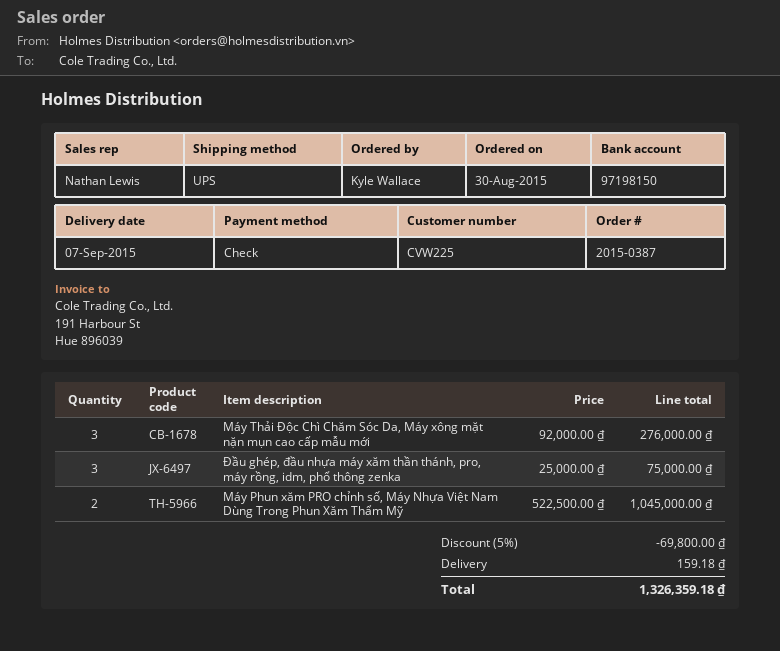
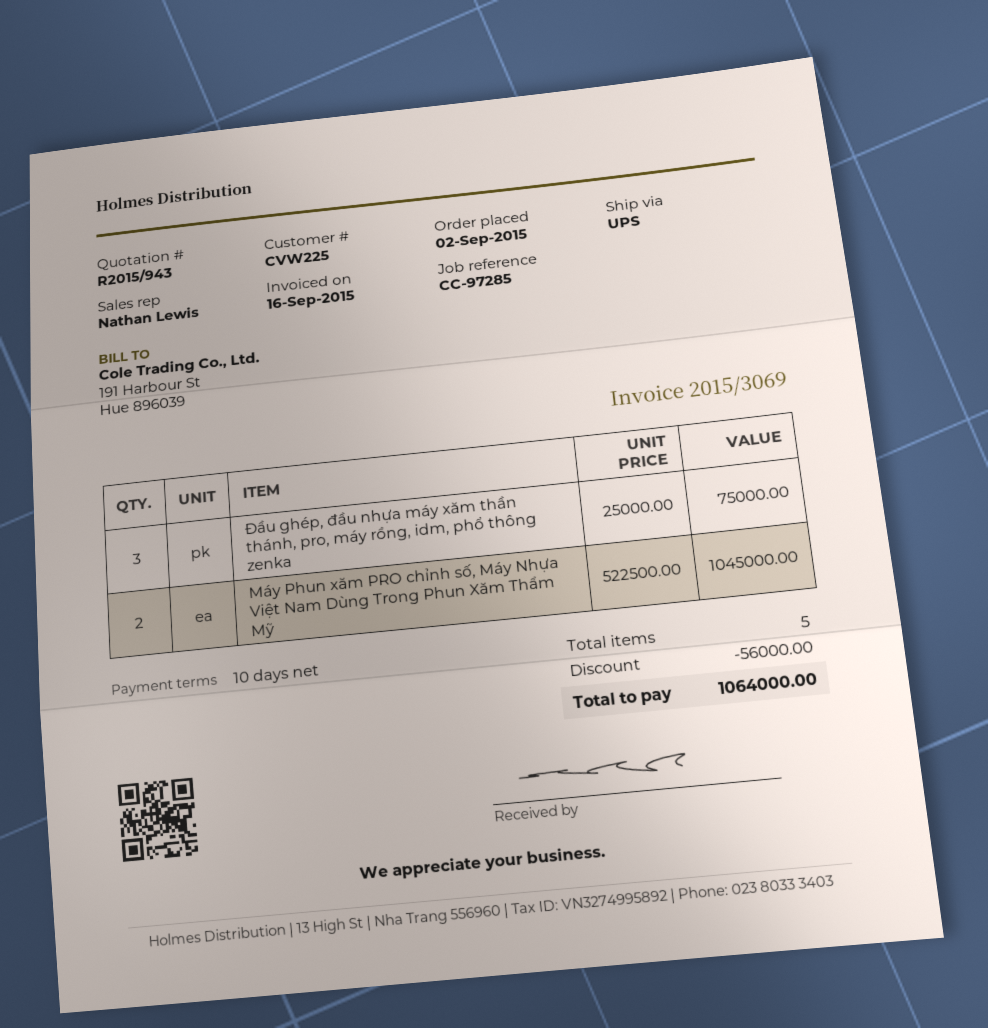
order date: 2015-08-30 -> 2015-09-02
Máy Thải Độc Chì Chăm Sóc Da, Máy xông mặt nặn mụn cao cấp mẫu mới: 3 x 92000.00 = 276000.00 -> none
discount: 69800.00 -> 56000.00
shipping: 159.18 -> none
total: 1326359.18 -> 1064000.00

